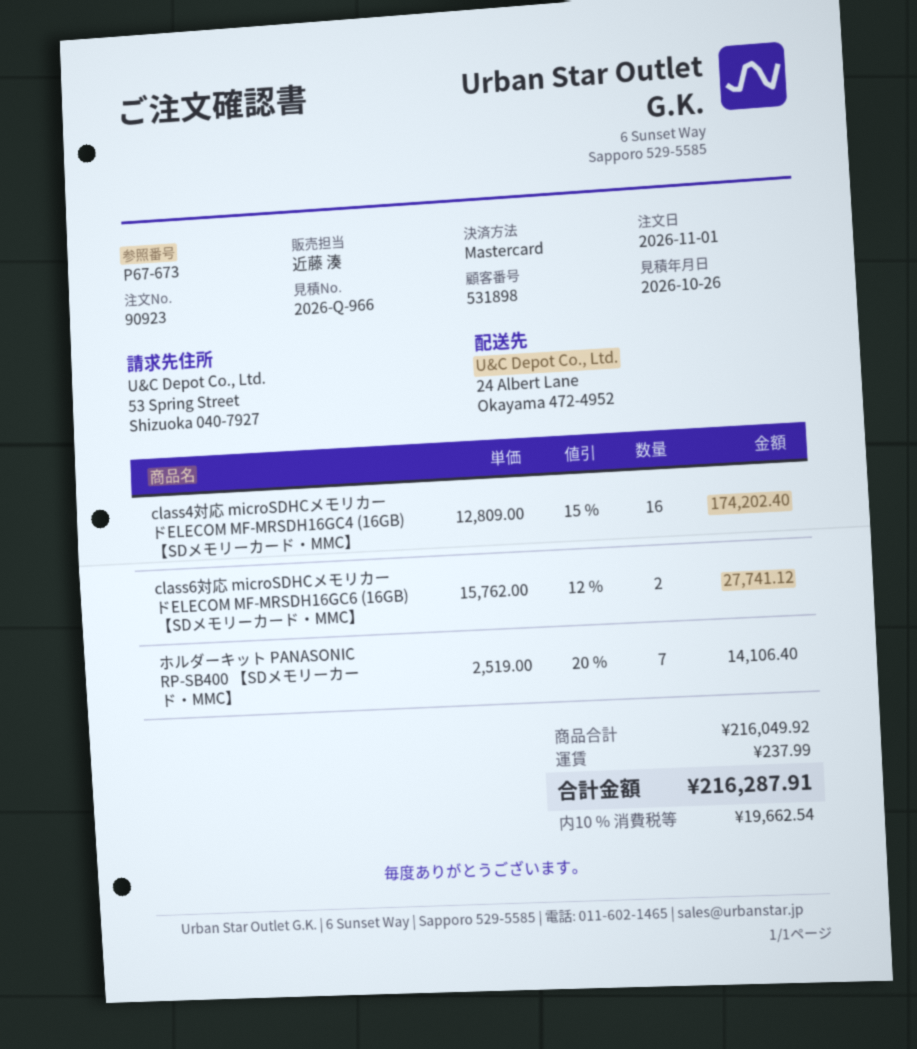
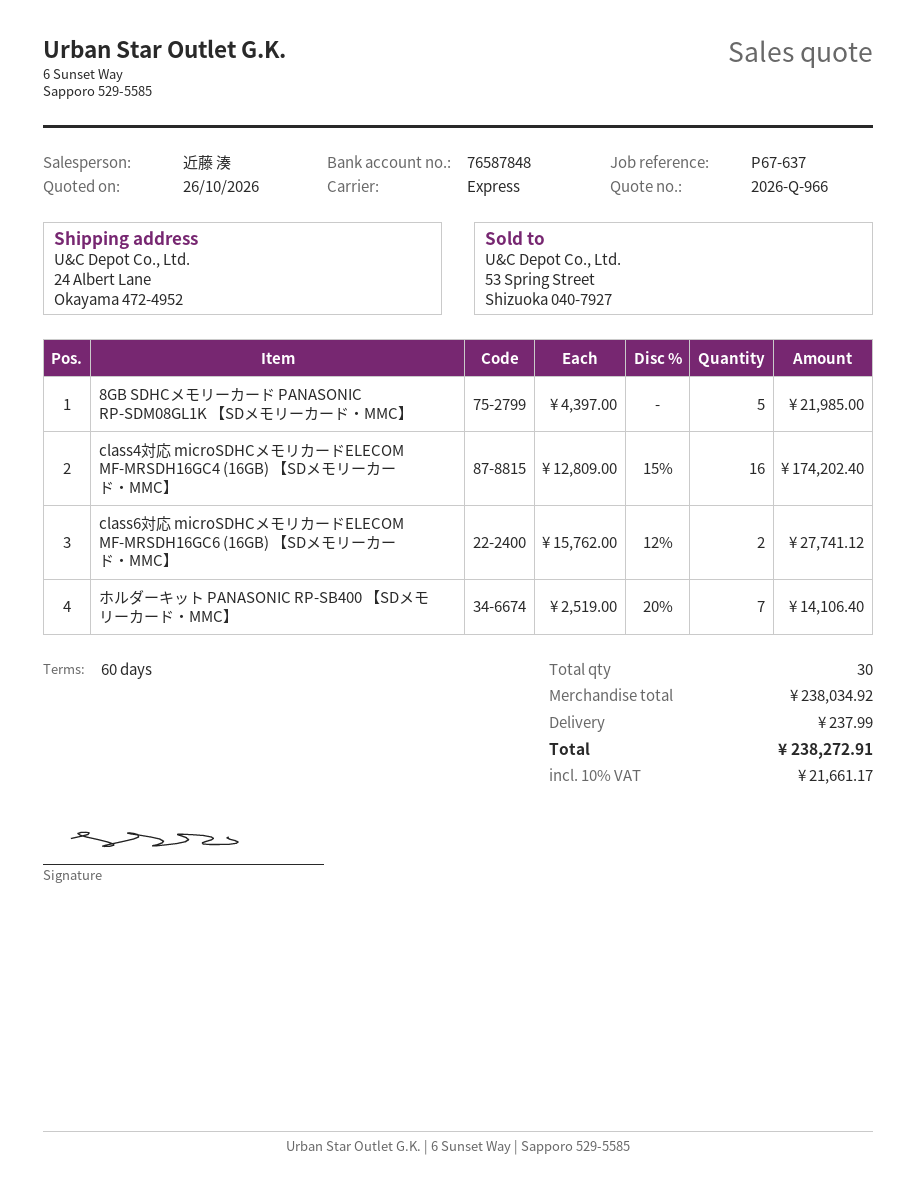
reference: P67-673 -> P67-637
8GB SDHCメモリーカード PANASONIC RP-SDM08GL1K 【SDメモリーカード・MMC】: none -> 5 x 4397.00 = 21985.00
subtotal: 216049.92 -> 238034.92
tax: 10% = 19662.54 -> 10% = 21661.17
total: 216287.91 -> 238272.91

